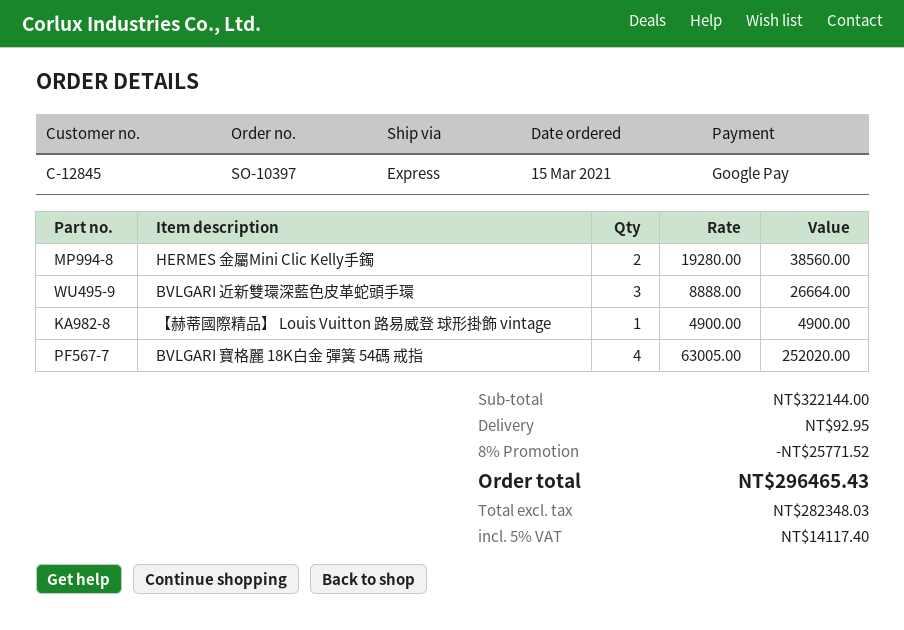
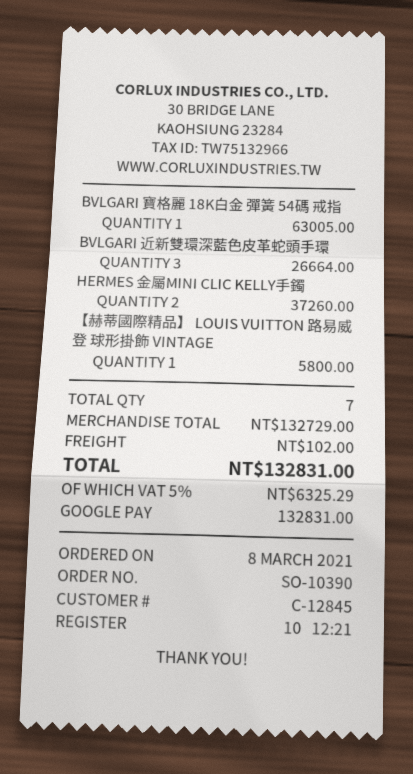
order number: SO-10397 -> SO-10390
order date: 2021-03-15 -> 2021-03-08
HERMES 金屬Mini Clic Kelly手鐲: 2 for 38560.00 -> 2 for 37260.00
【赫蒂國際精品】 Louis Vuitton 路易威登 球形掛飾 vintage: 1 for 4900.00 -> 1 for 5800.00
BVLGARI 寶格麗 18K白金 彈簧 54碼 戒指: 4 for 252020.00 -> 1 for 63005.00
subtotal: 322144.00 -> 132729.00
discount: 8% = 25771.52 -> none
shipping: 92.95 -> 102.00
tax: 5% = 14117.40 -> 5% = 6325.29
total: 296465.43 -> 132831.00

